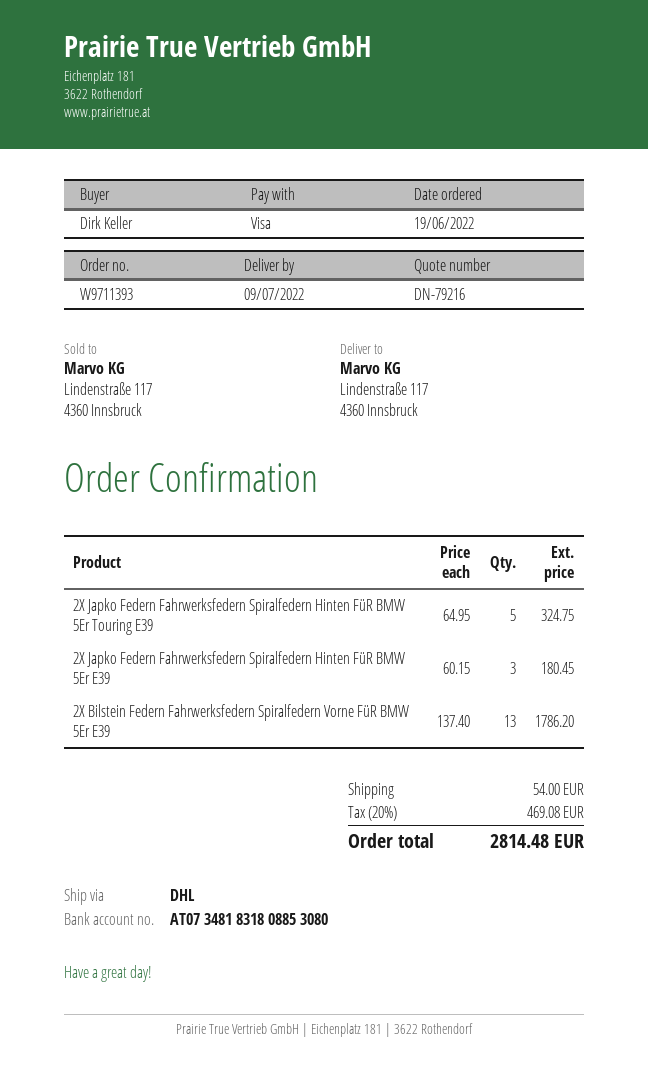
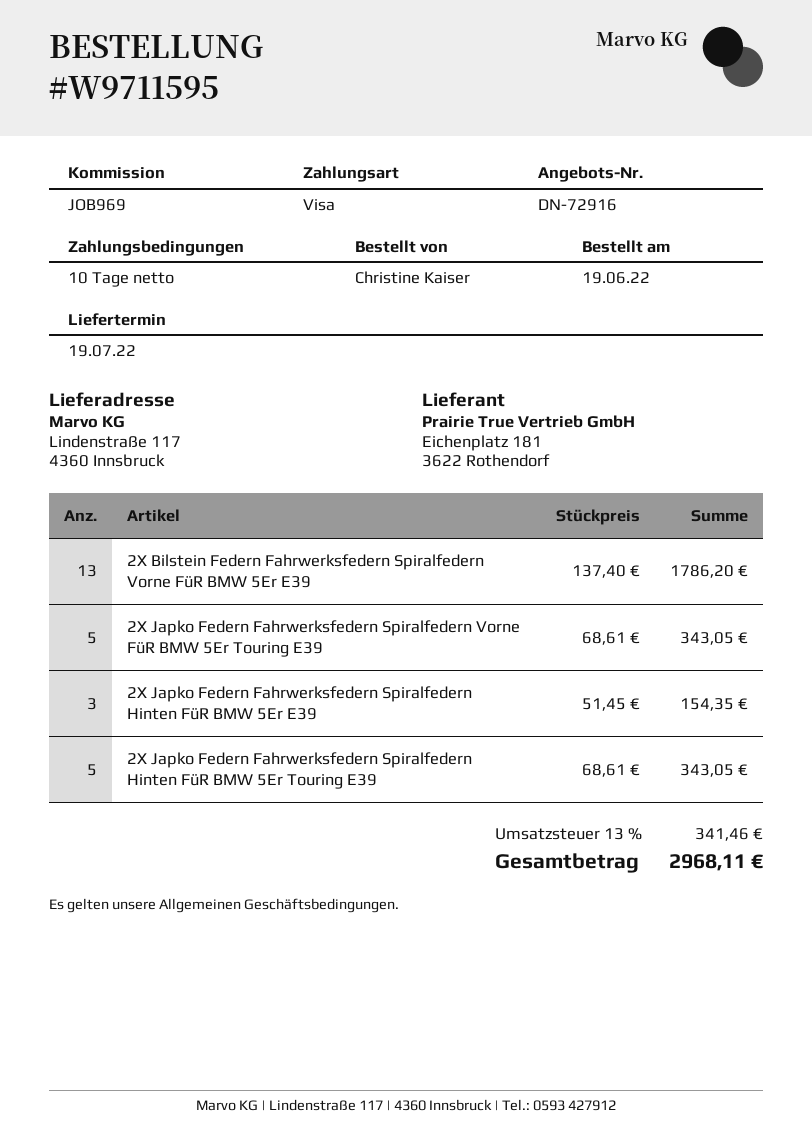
quote number: DN-79216 -> DN-72916
order number: W9711393 -> W9711595
delivery date: 2022-07-09 -> 2022-07-19
ordered by: Dirk Keller -> Christine Kaiser
2X Japko Federn Fahrwerksfedern Spiralfedern Hinten FüR BMW 5Er Touring E39: 5 x 64.95 = 324.75 -> 5 x 68.61 = 343.05
2X Japko Federn Fahrwerksfedern Spiralfedern Hinten FüR BMW 5Er E39: 3 x 60.15 = 180.45 -> 3 x 51.45 = 154.35
2X Japko Federn Fahrwerksfedern Spiralfedern Vorne FüR BMW 5Er Touring E39: none -> 5 x 68.61 = 343.05
shipping: 54.00 -> none
tax: 20% = 469.08 -> 13% = 341.46
total: 2814.48 -> 2968.11

